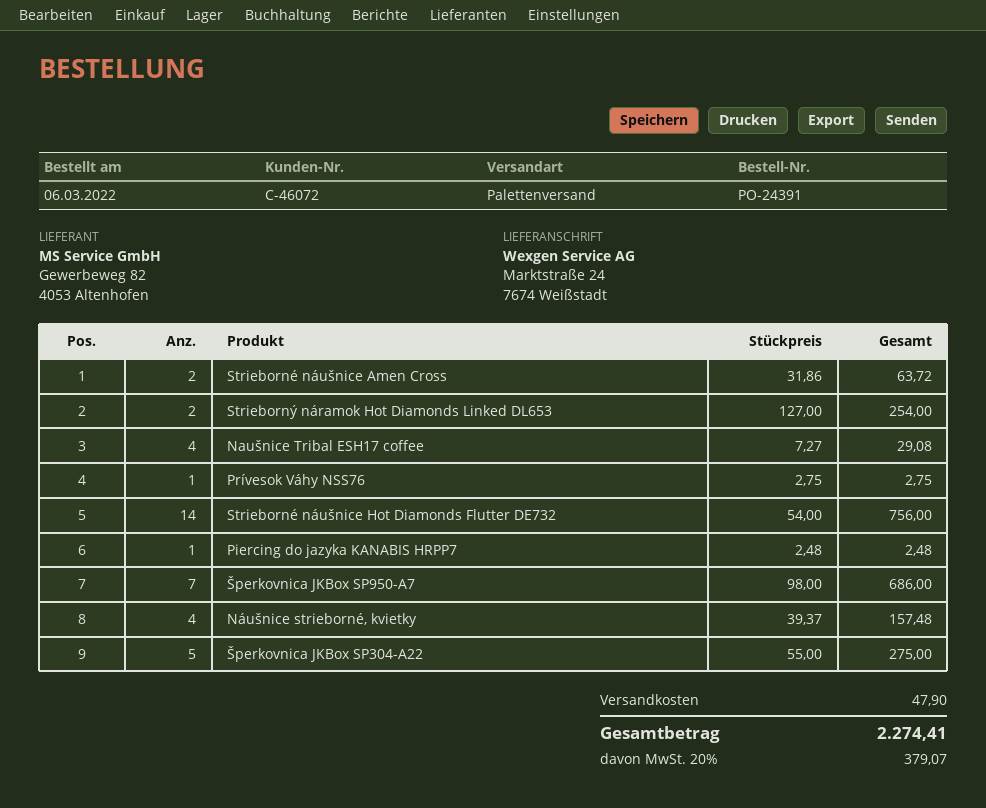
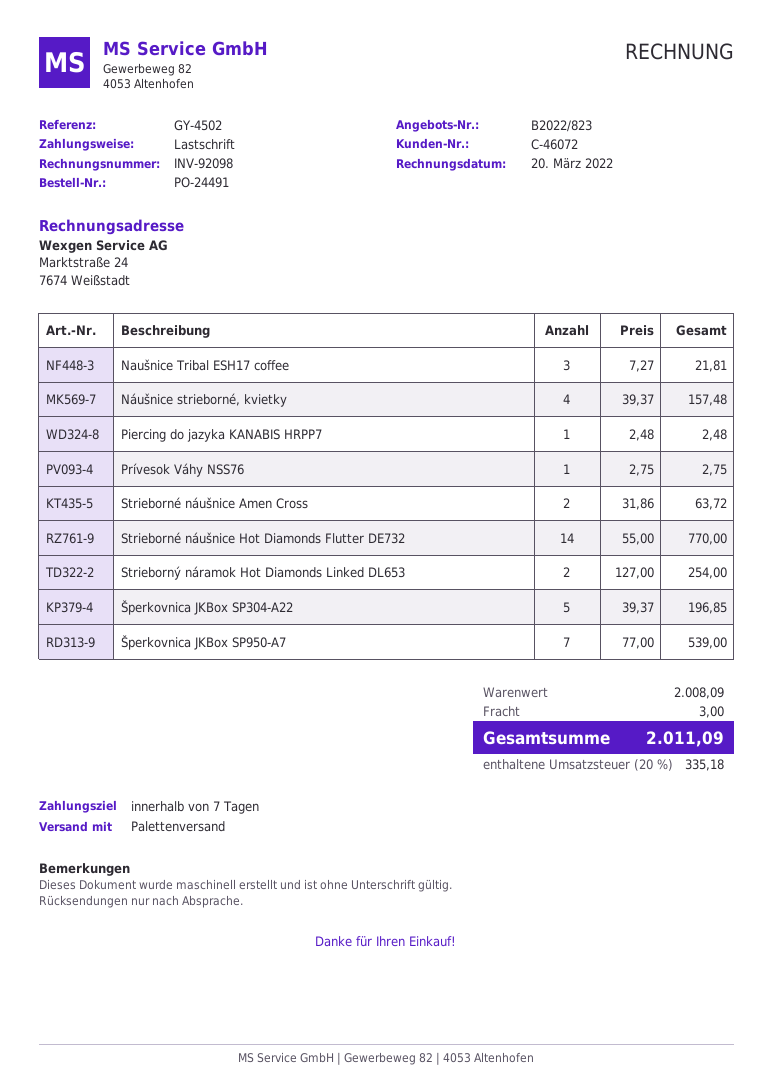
order number: PO-24391 -> PO-24491
Naušnice Tribal ESH17 coffee: 4 x 7.27 = 29.08 -> 3 x 7.27 = 21.81
Strieborné náušnice Hot Diamonds Flutter DE732: 14 x 54.00 = 756.00 -> 14 x 55.00 = 770.00
Šperkovnica JKBox SP950-A7: 7 x 98.00 = 686.00 -> 7 x 77.00 = 539.00
Šperkovnica JKBox SP304-A22: 5 x 55.00 = 275.00 -> 5 x 39.37 = 196.85
shipping: 47.90 -> 3.00
tax: 20% = 379.07 -> 20% = 335.18
total: 2274.41 -> 2011.09

